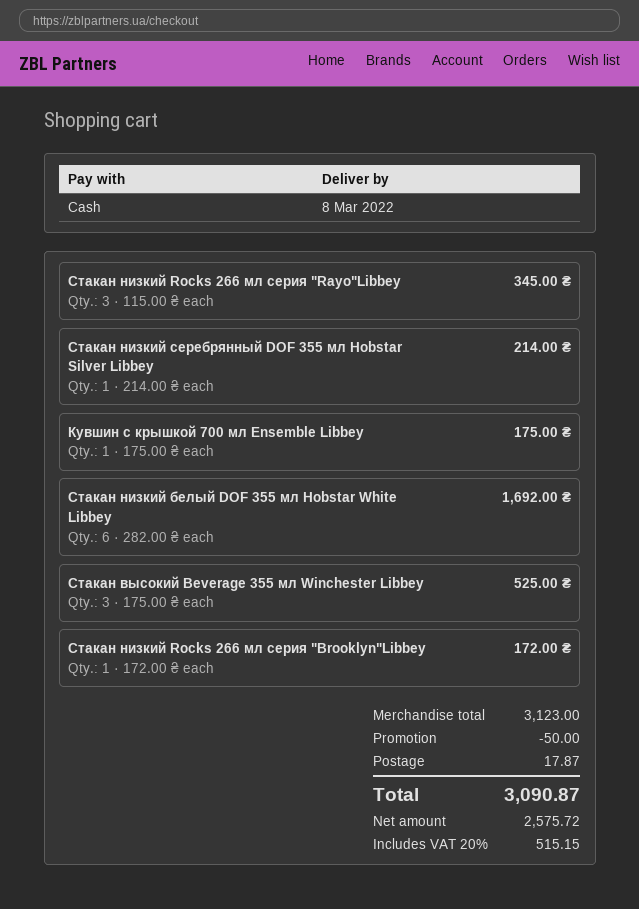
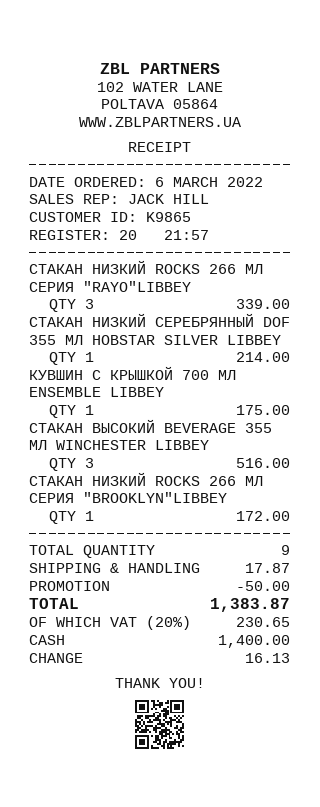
Стакан низкий Rocks 266 мл серия "Rayo"Libbey: 3 for 345.00 -> 3 for 339.00
Стакан низкий белый DOF 355 мл Hobstar White Libbey: 6 for 1692.00 -> none
Стакан высокий Beverage 355 мл Winchester Libbey: 3 for 525.00 -> 3 for 516.00
tax: 20% = 515.15 -> 20% = 230.65
total: 3090.87 -> 1383.87

